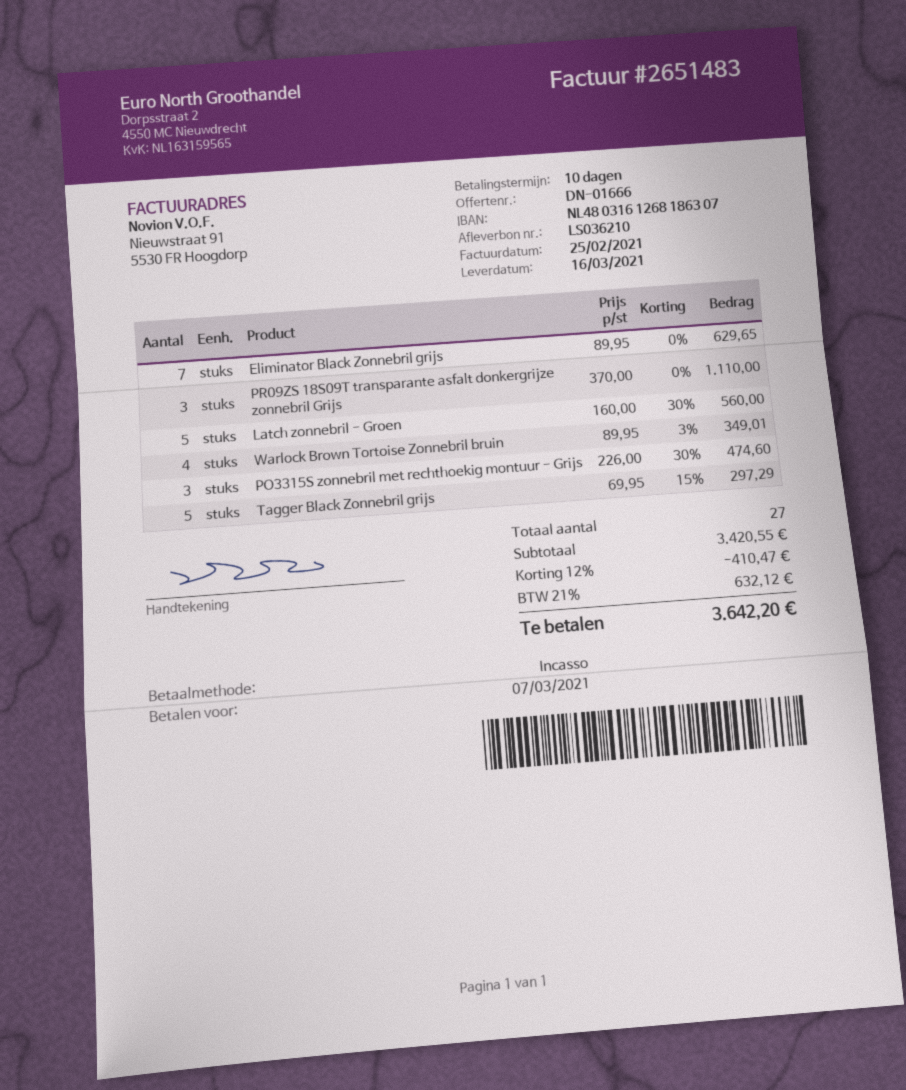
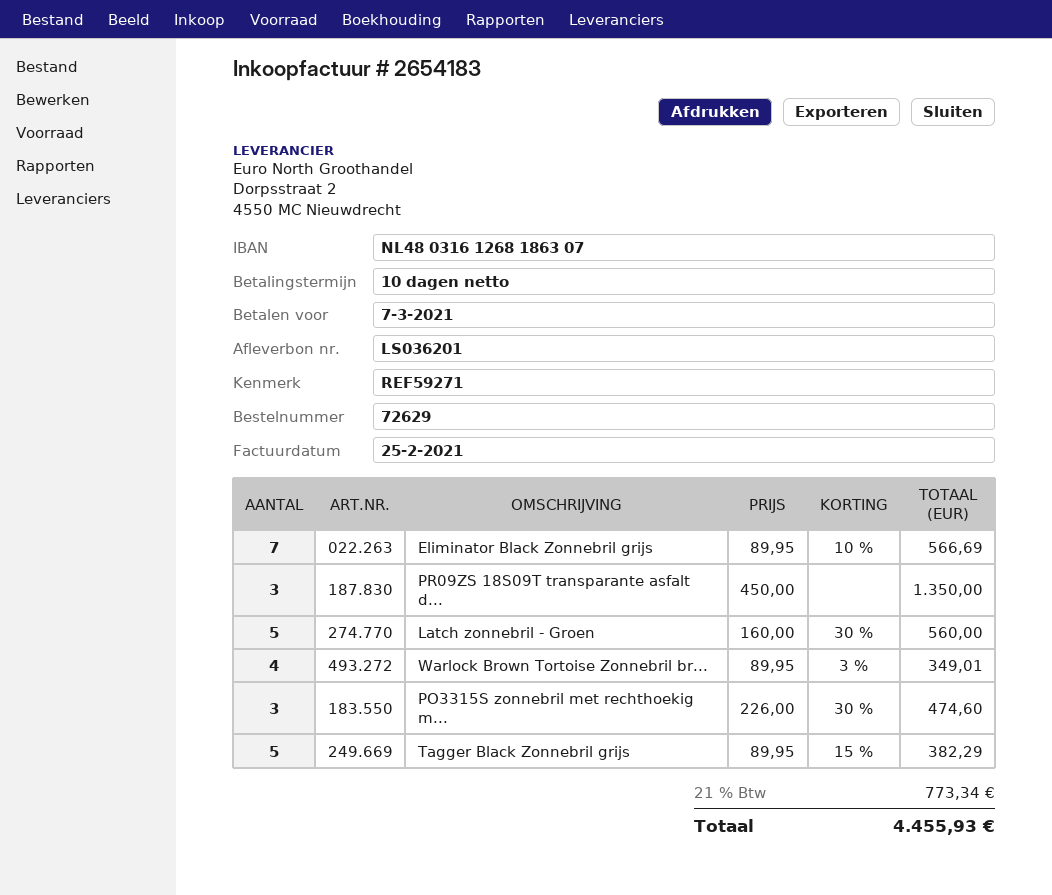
delivery note number: LS036210 -> LS036201
invoice number: 2651483 -> 2654183
Eliminator Black Zonnebril grijs: 7 x 89.95 = 629.65 -> 7 x 89.95 - 10% = 566.69
PR09ZS 18S09T transparante asfalt donkergrijze zonnebril Grijs: 3 x 370.00 = 1110.00 -> 3 x 450.00 = 1350.00
Tagger Black Zonnebril grijs: 5 x 69.95 - 15% = 297.29 -> 5 x 89.95 - 15% = 382.29
discount: 12% = 410.47 -> none
tax: 21% = 632.12 -> 21% = 773.34
total: 3642.20 -> 4455.93

